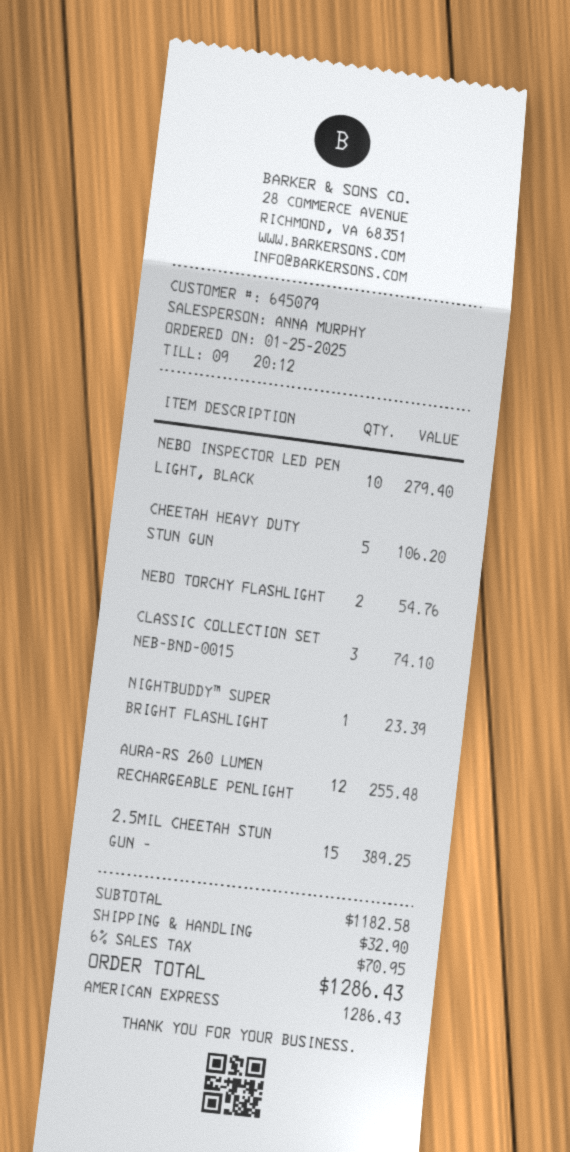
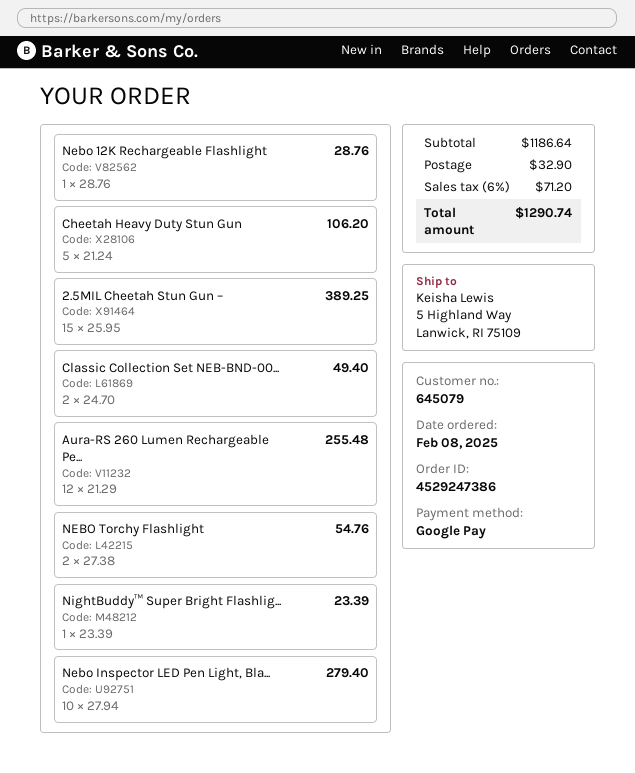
order date: 2025-01-25 -> 2025-02-08
payment method: American Express -> Google Pay
CLASSIC COLLECTION SET NEB-BND-0015: 3 for 74.10 -> 2 for 49.40
Nebo 12K Rechargeable Flashlight: none -> 1 for 28.76
subtotal: 1182.58 -> 1186.64
tax: 6% = 70.95 -> 6% = 71.20
total: 1286.43 -> 1290.74

